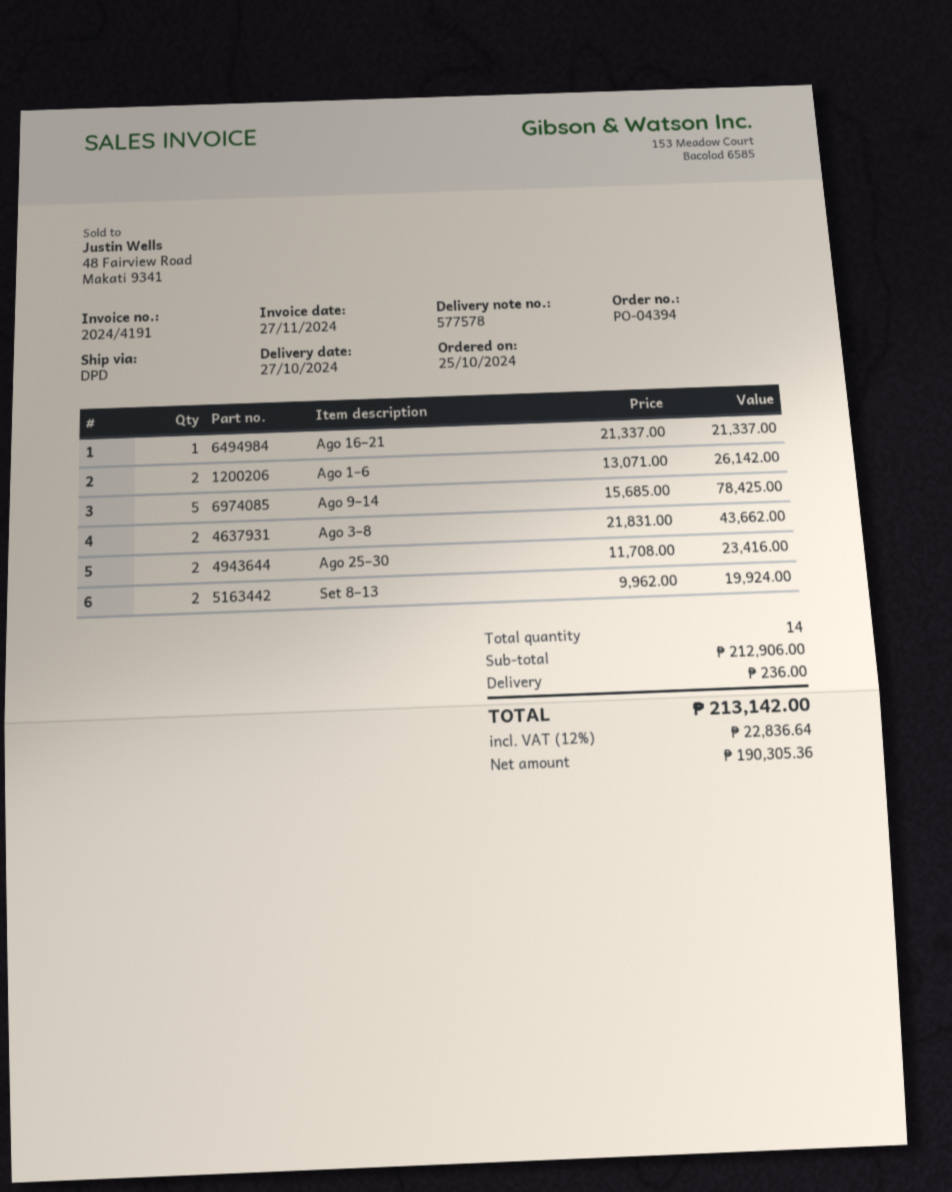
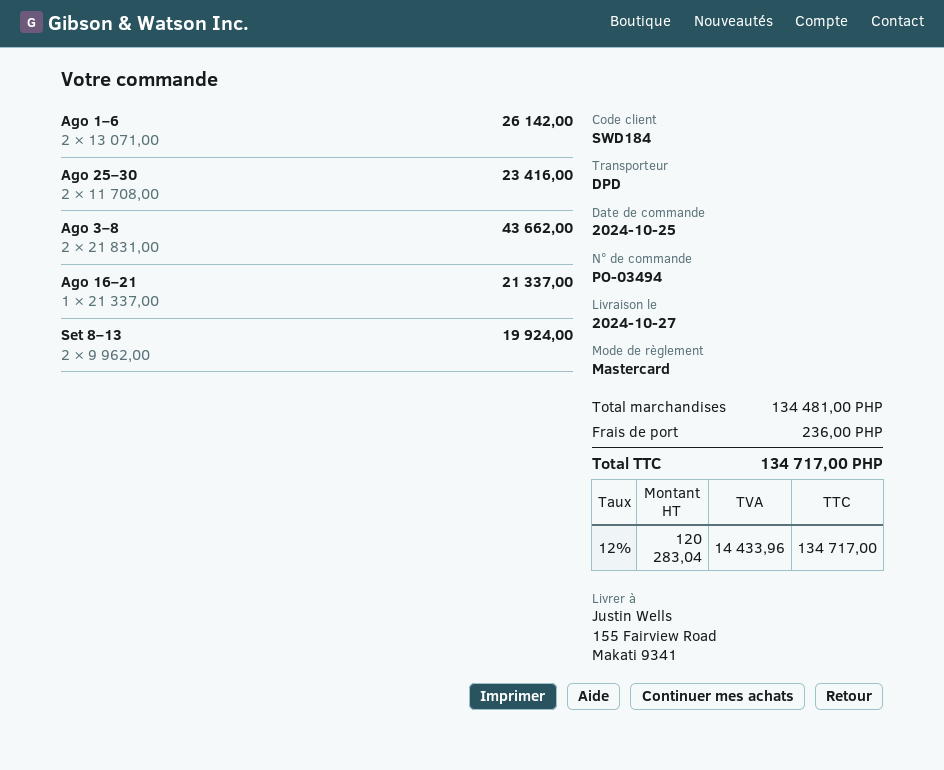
order number: PO-04394 -> PO-03494
Ago 9–14: 5 x 15685.00 = 78425.00 -> none
subtotal: 212906.00 -> 134481.00
net: 190305.36 -> 120283.04
tax: 12% = 22836.64 -> 12% = 14433.96
total: 213142.00 -> 134717.00

